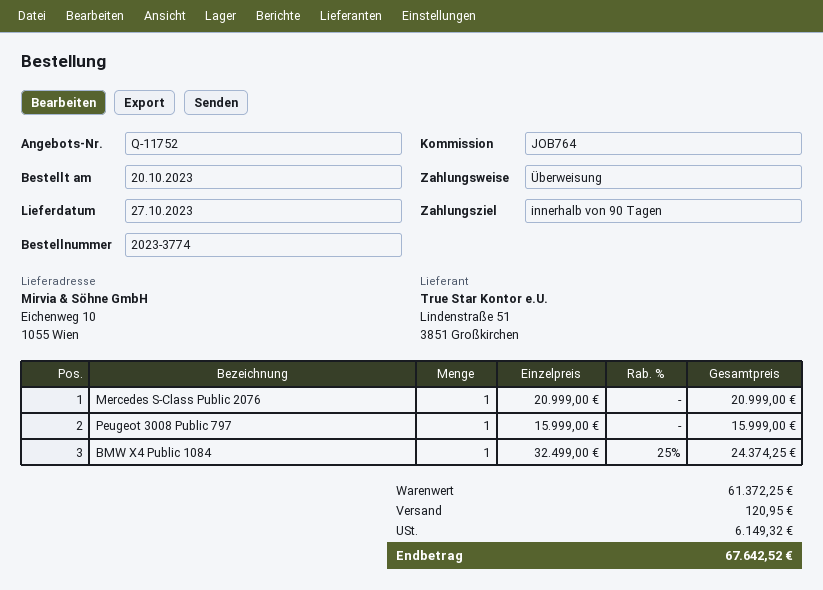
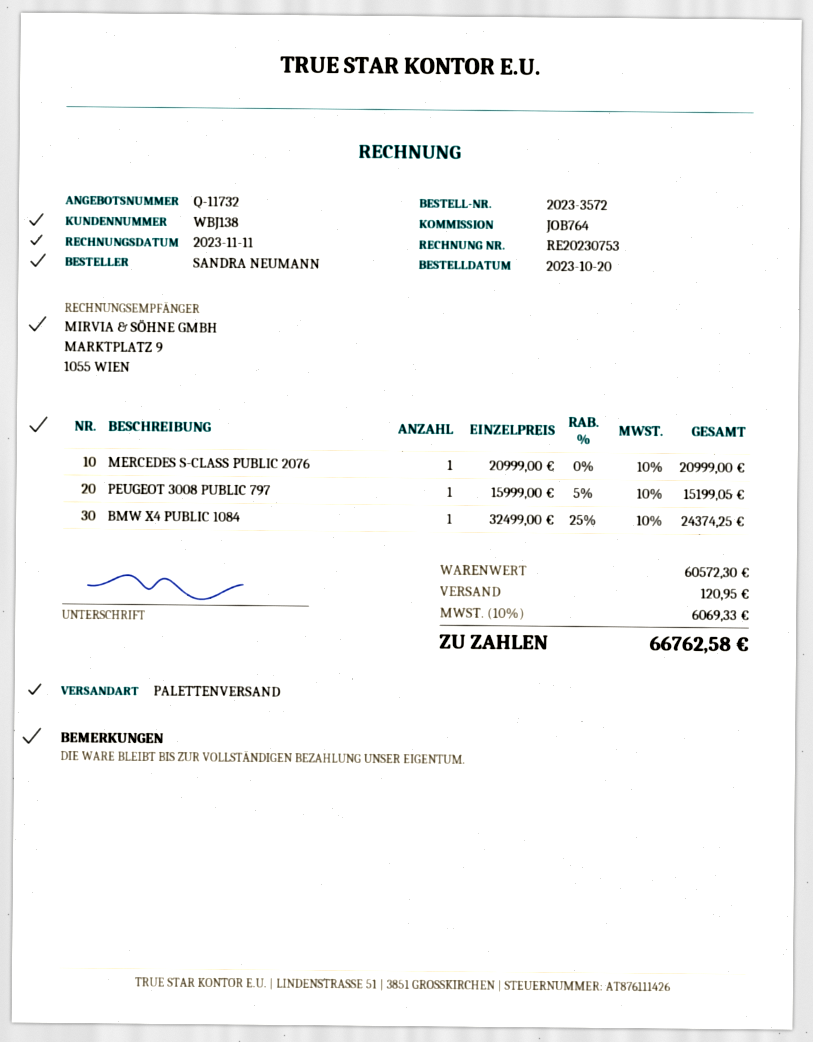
quote number: Q-11752 -> Q-11732
order number: 2023-3774 -> 2023-3572
Peugeot 3008 Public 797: 1 x 15999.00 = 15999.00 -> 1 x 15999.00 - 5% = 15199.05
subtotal: 61372.25 -> 60572.30
tax: 6149.32 -> 6069.33
total: 67642.52 -> 66762.58

